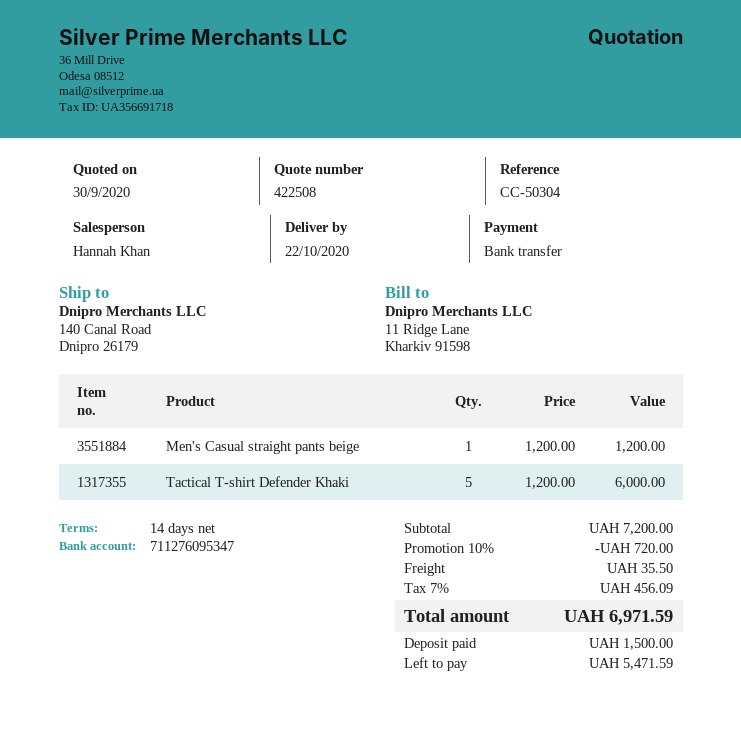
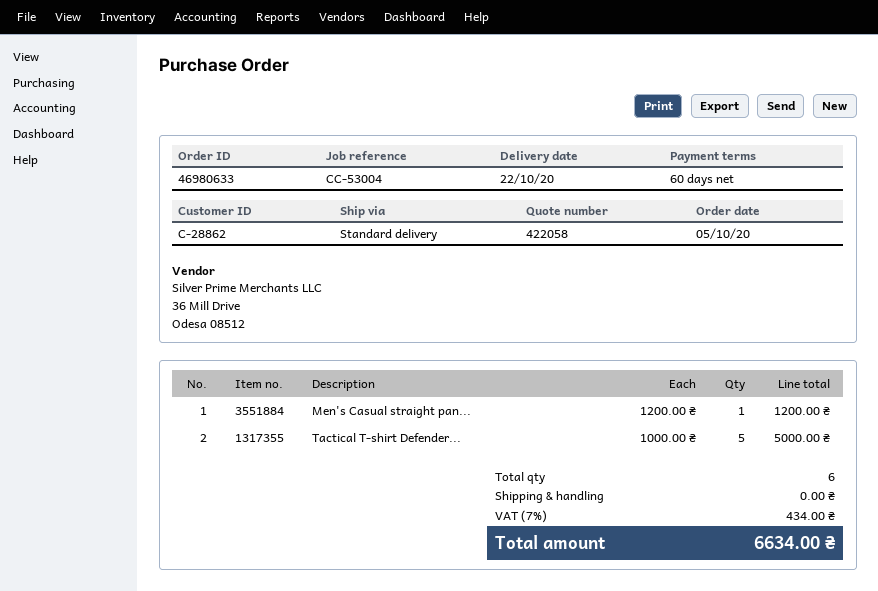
quote number: 422508 -> 422058
payment terms: 14 days -> 60 days
reference: CC-50304 -> CC-53004
Tactical T-shirt Defender Khaki: 5 x 1200.00 = 6000.00 -> 5 x 1000.00 = 5000.00
discount: 10% = 720.00 -> none
shipping: 35.50 -> 0.00
tax: 7% = 456.09 -> 7% = 434.00
total: 6971.59 -> 6634.00

